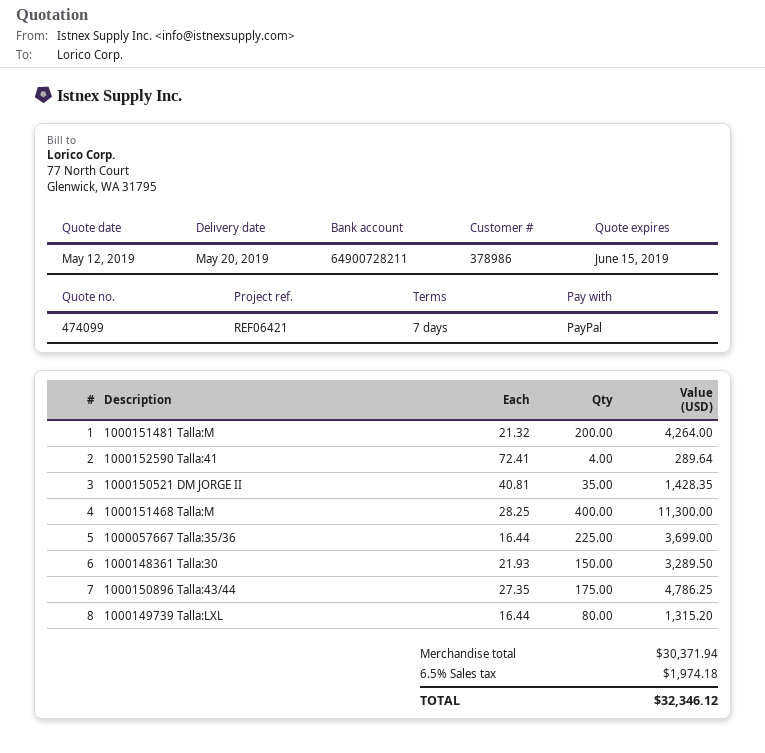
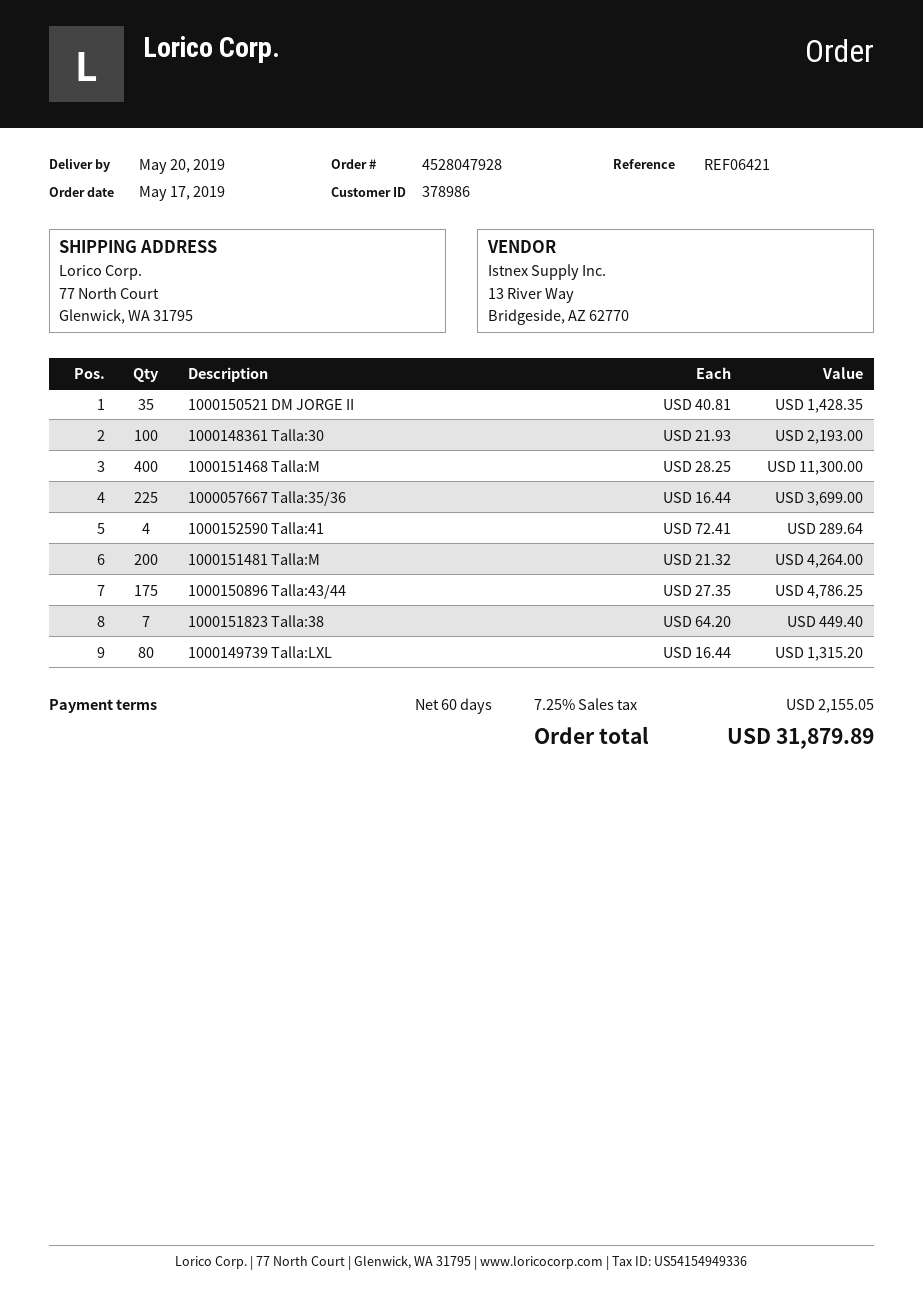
payment terms: 7 days -> 60 days
1000148361 Talla:30: 150 x 21.93 = 3289.50 -> 100 x 21.93 = 2193.00
1000151823 Talla:38: none -> 7 x 64.20 = 449.40
tax: 6.5% = 1974.18 -> 7.25% = 2155.05
total: 32346.12 -> 31879.89

